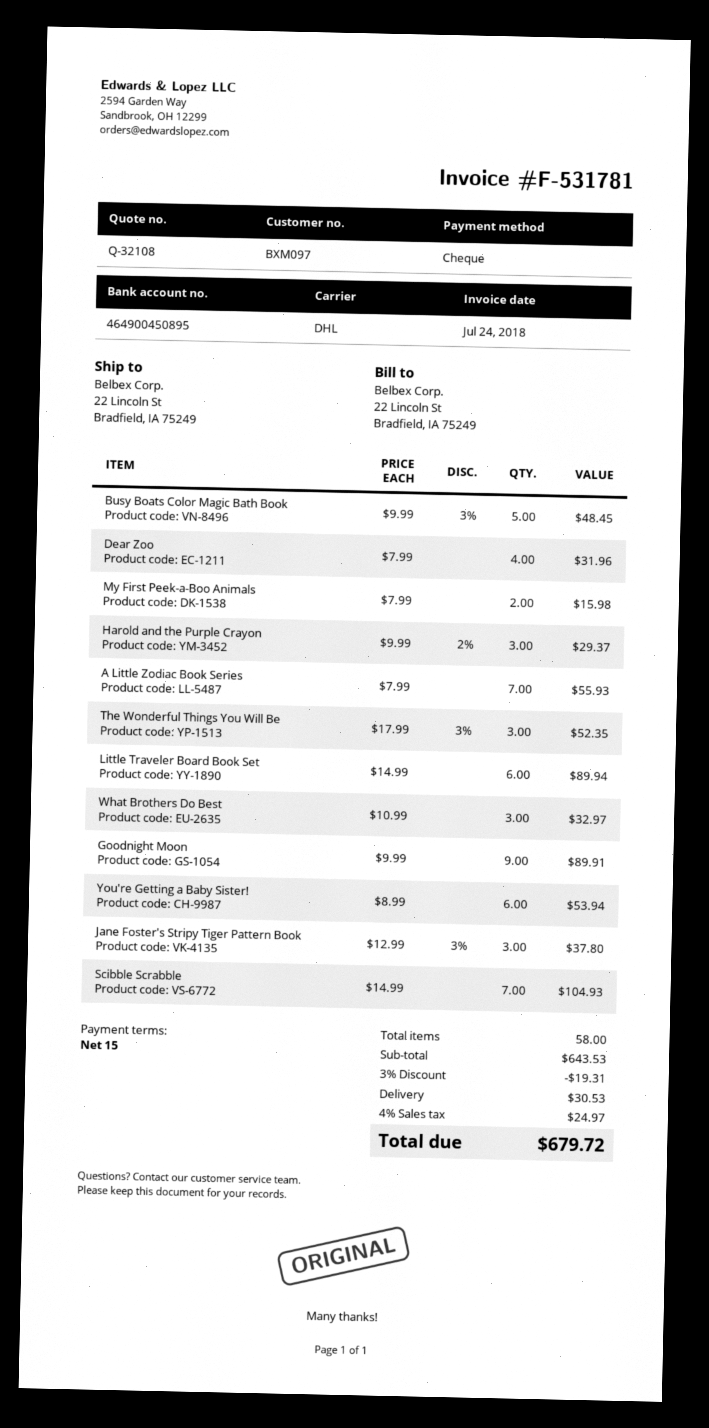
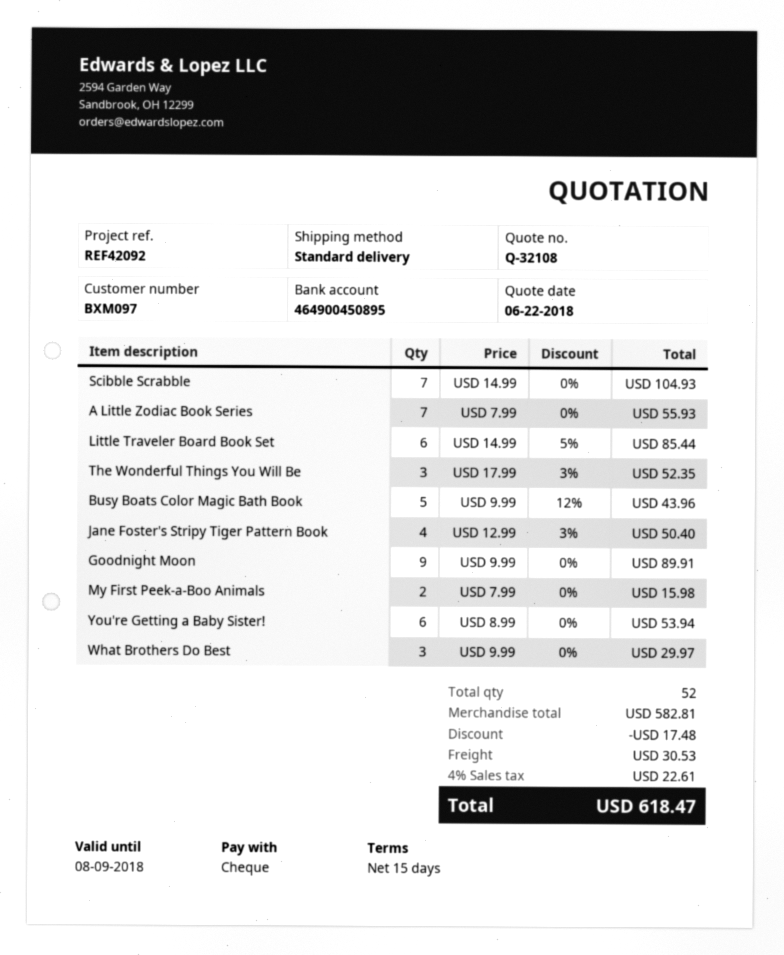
shipping method: DHL -> standard
Busy Boats Color Magic Bath Book: 5 x 9.99 - 3% = 48.45 -> 5 x 9.99 - 12% = 43.96
Dear Zoo: 4 x 7.99 = 31.96 -> none
Harold and the Purple Crayon: 3 x 9.99 - 2% = 29.37 -> none
Little Traveler Board Book Set: 6 x 14.99 = 89.94 -> 6 x 14.99 - 5% = 85.44
What Brothers Do Best: 3 x 10.99 = 32.97 -> 3 x 9.99 = 29.97
Jane Foster's Stripy Tiger Pattern Book: 3 x 12.99 - 3% = 37.80 -> 4 x 12.99 - 3% = 50.40
total quantity: 58 -> 52
subtotal: 643.53 -> 582.81
discount: 19.31 -> 17.48
tax: 4% = 24.97 -> 4% = 22.61
total: 679.72 -> 618.47

